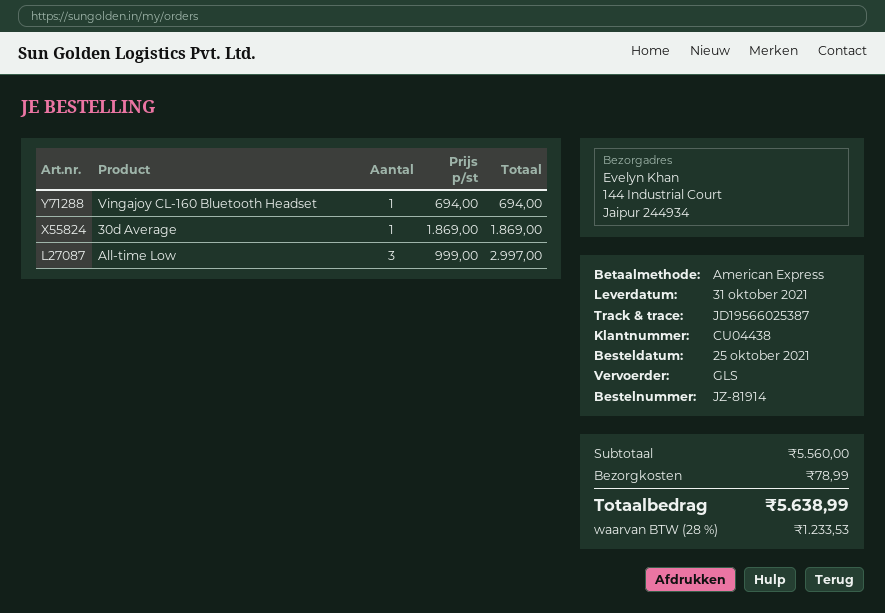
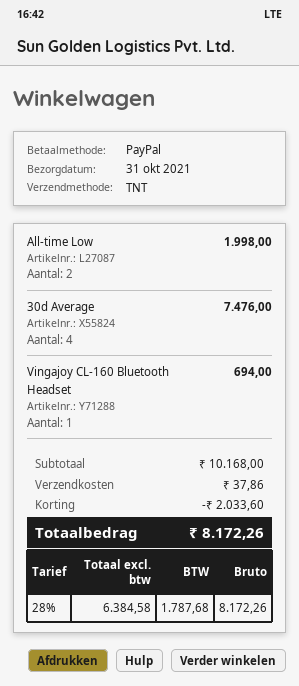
payment method: American Express -> PayPal
shipping method: GLS -> TNT
30d Average: 1 for 1869.00 -> 4 for 7476.00
All-time Low: 3 for 2997.00 -> 2 for 1998.00
subtotal: 5560.00 -> 10168.00
discount: none -> 2033.60
shipping: 78.99 -> 37.86
tax: 28% = 1233.53 -> 28% = 1787.68
total: 5638.99 -> 8172.26

